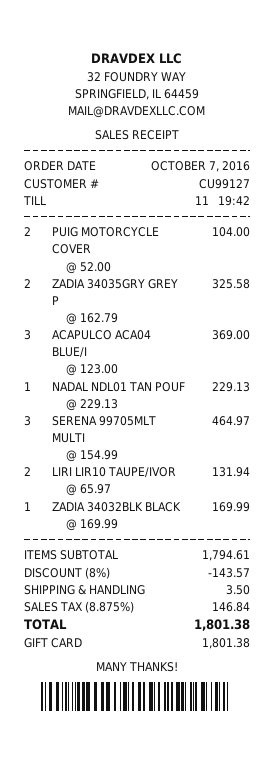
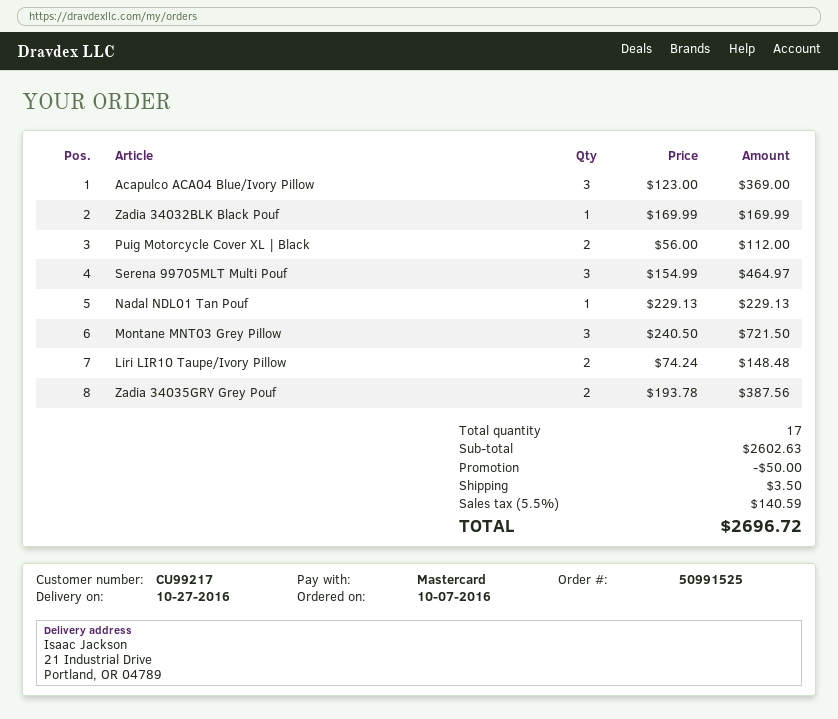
customer number: CU99127 -> CU99217
payment method: gift card -> Mastercard
PUIG MOTORCYCLE COVER: 2 x 52.00 = 104.00 -> 2 x 56.00 = 112.00
ZADIA 34035GRY GREY P: 2 x 162.79 = 325.58 -> 2 x 193.78 = 387.56
LIRI LIR10 TAUPE/IVOR: 2 x 65.97 = 131.94 -> 2 x 74.24 = 148.48
Montane MNT03 Grey Pillow: none -> 3 x 240.50 = 721.50
subtotal: 1794.61 -> 2602.63
discount: 143.57 -> 50.00
tax: 8.875% = 146.84 -> 5.5% = 140.59
total: 1801.38 -> 2696.72

